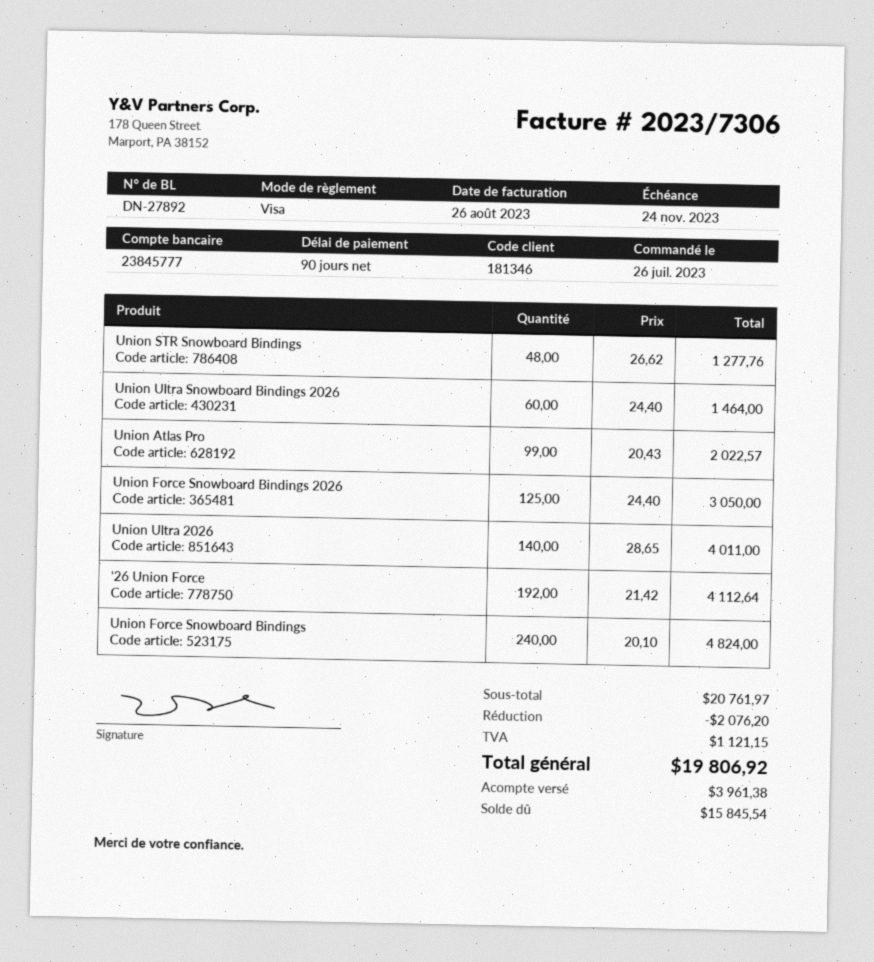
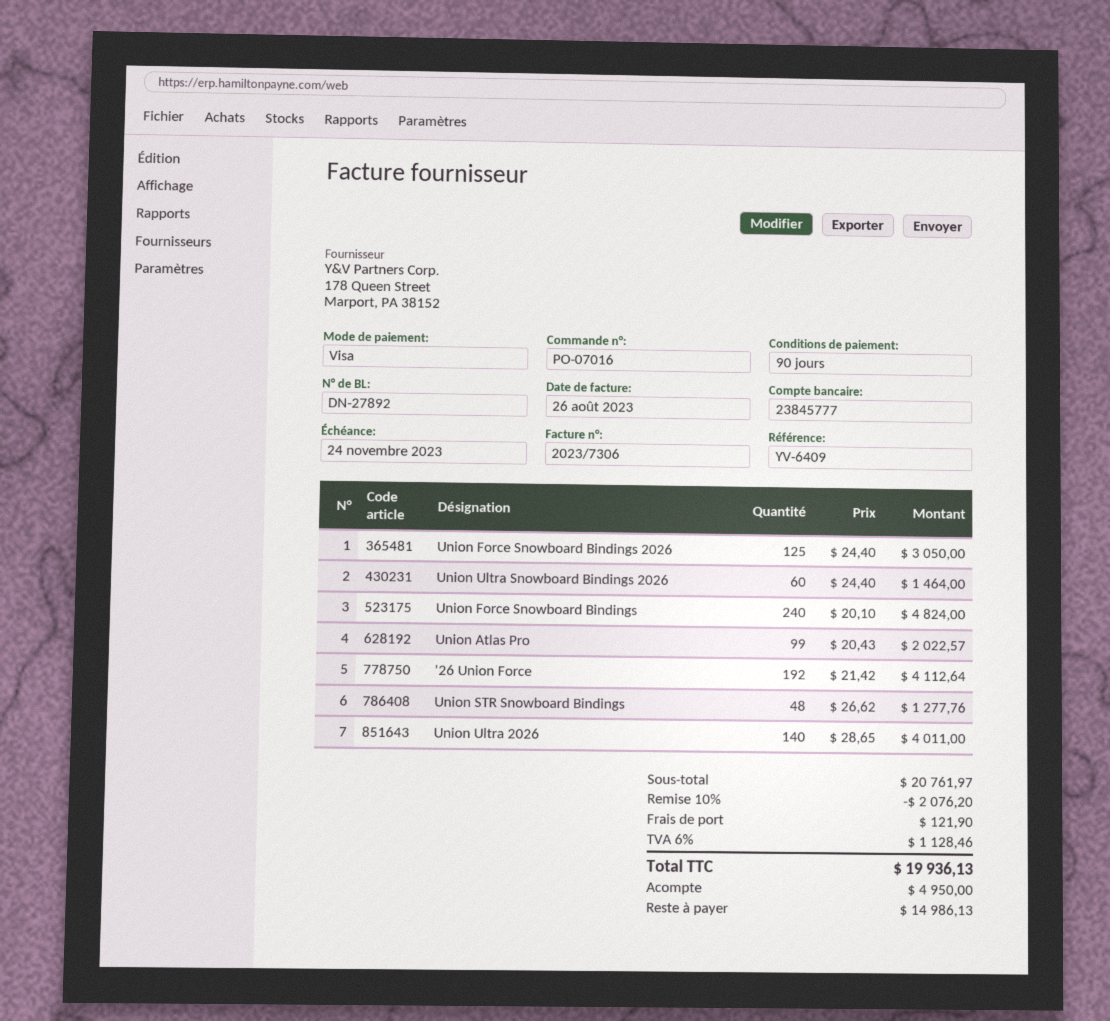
shipping: none -> 121.90
tax: 1121.15 -> 1128.46
total: 19806.92 -> 19936.13
deposit: 3961.38 -> 4950.00
balance: 15845.54 -> 14986.13

